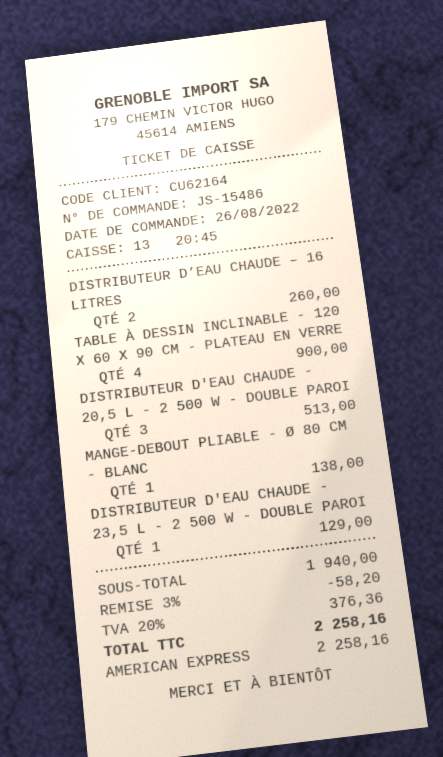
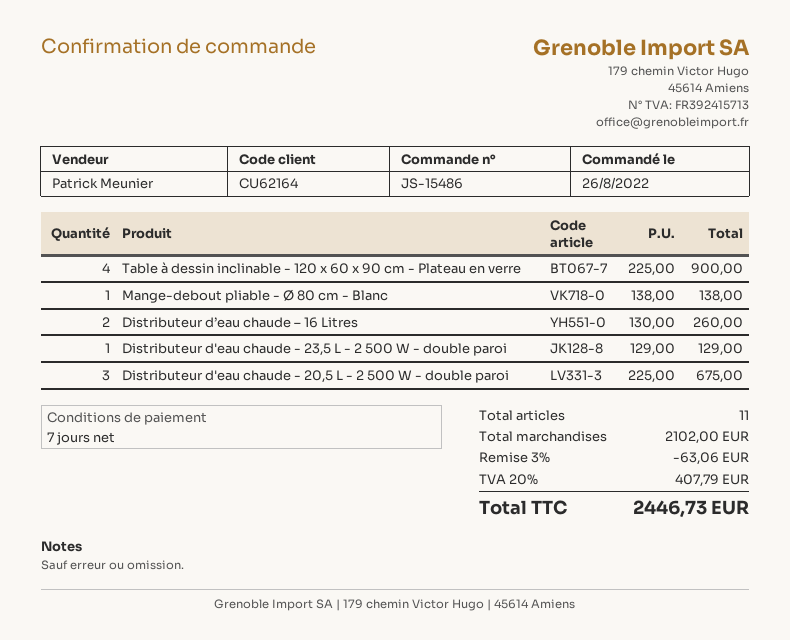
DISTRIBUTEUR D'EAU CHAUDE - 20,5 L - 2 500 W - DOUBLE PAROI: 3 for 513.00 -> 3 for 675.00
subtotal: 1940.00 -> 2102.00
discount: 3% = 58.20 -> 3% = 63.06
tax: 20% = 376.36 -> 20% = 407.79
total: 2258.16 -> 2446.73

